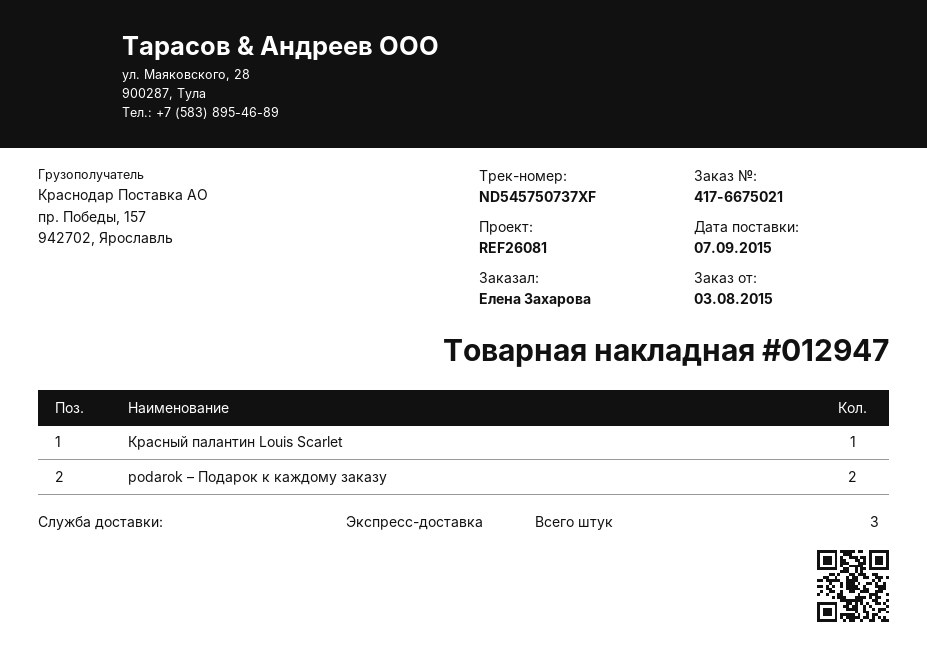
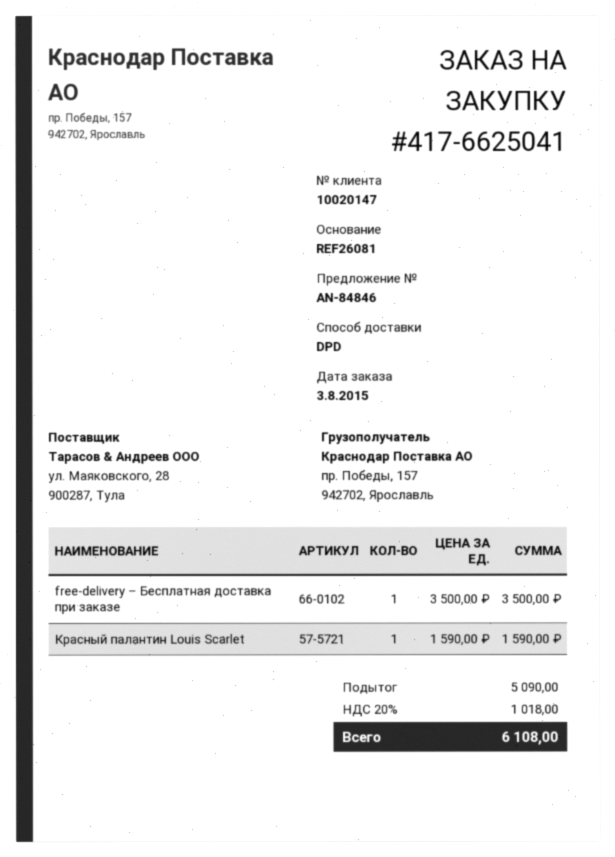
order number: 417-6675021 -> 417-6625041
shipping method: express -> DPD
podarok – Подарок к каждому заказу: 2 -> none
free-delivery – Бесплатная доставка при заказе: none -> 1

